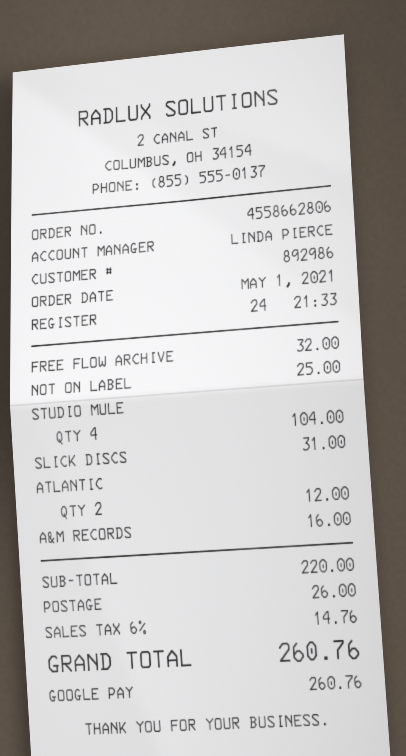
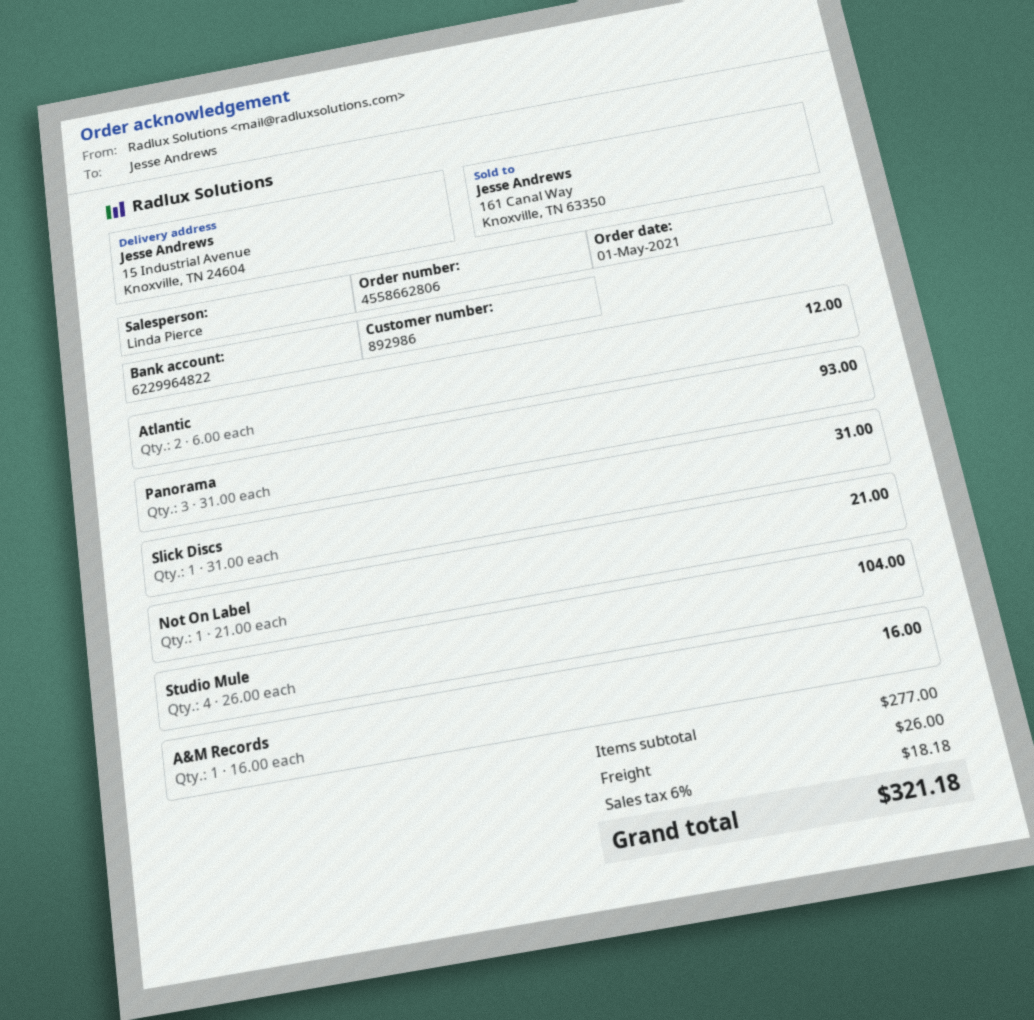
FREE FLOW ARCHIVE: 1 for 32.00 -> none
NOT ON LABEL: 1 for 25.00 -> 1 for 21.00
Panorama: none -> 3 for 93.00
subtotal: 220.00 -> 277.00
tax: 6% = 14.76 -> 6% = 18.18
total: 260.76 -> 321.18

